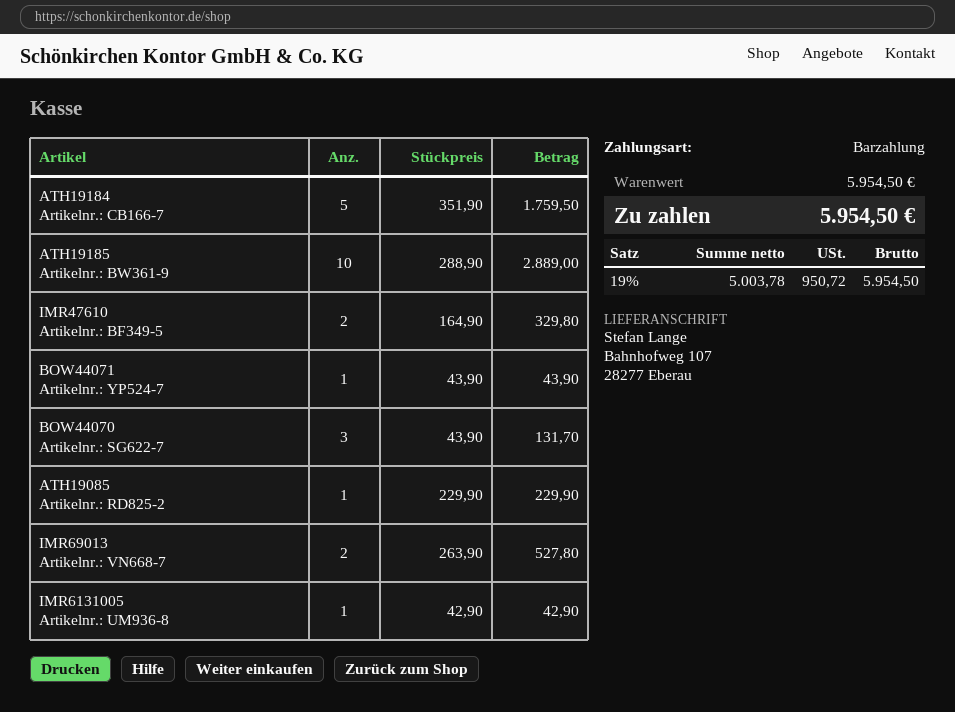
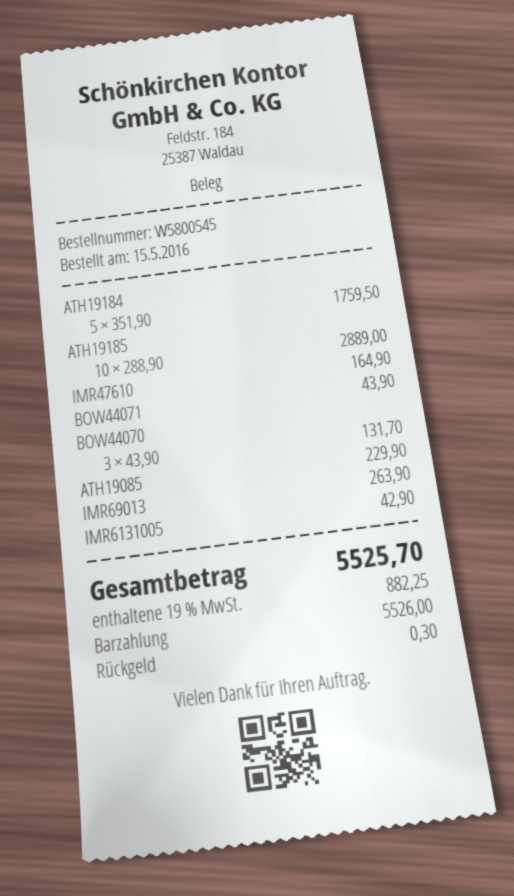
IMR47610: 2 x 164.90 = 329.80 -> 1 x 164.90 = 164.90
IMR69013: 2 x 263.90 = 527.80 -> 1 x 263.90 = 263.90
tax: 19% = 950.72 -> 19% = 882.25
total: 5954.50 -> 5525.70

